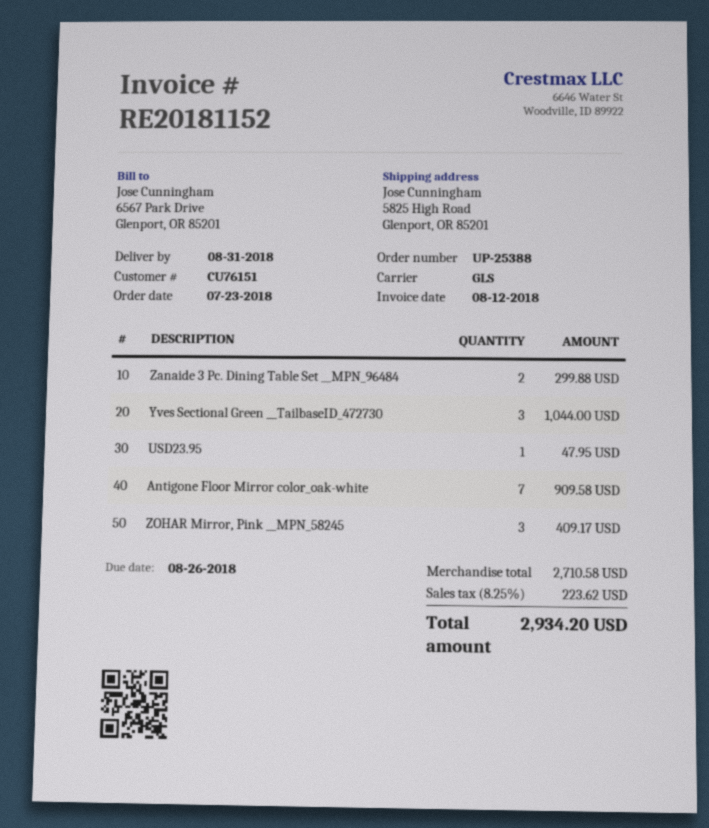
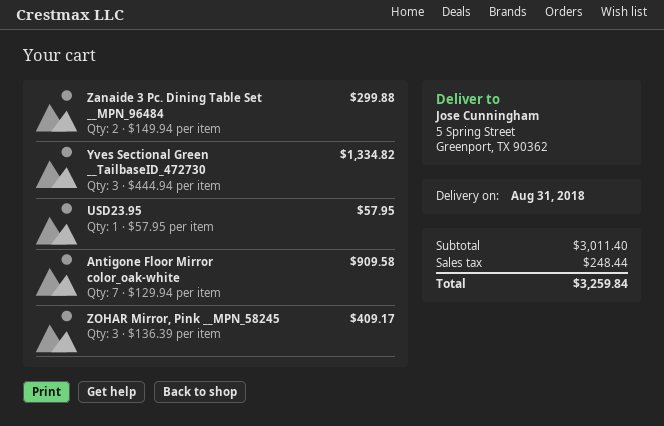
ship to: 5825 High Road, Glenport, OR 85201 -> 5 Spring Street, Greenport, TX 90362
Yves Sectional Green __TailbaseID_472730: 3 for 1044.00 -> 3 for 1334.82
USD23.95: 1 for 47.95 -> 1 for 57.95
subtotal: 2710.58 -> 3011.40
tax: 223.62 -> 248.44
total: 2934.20 -> 3259.84

